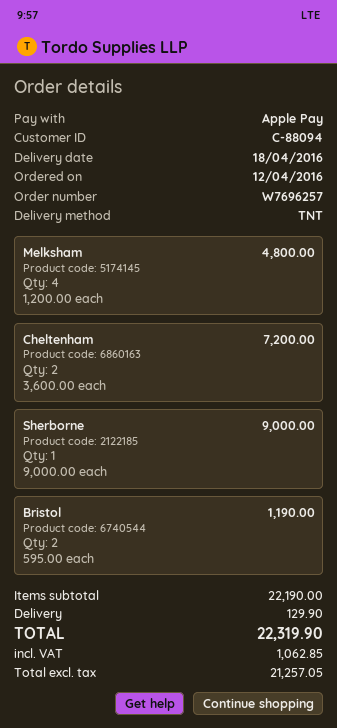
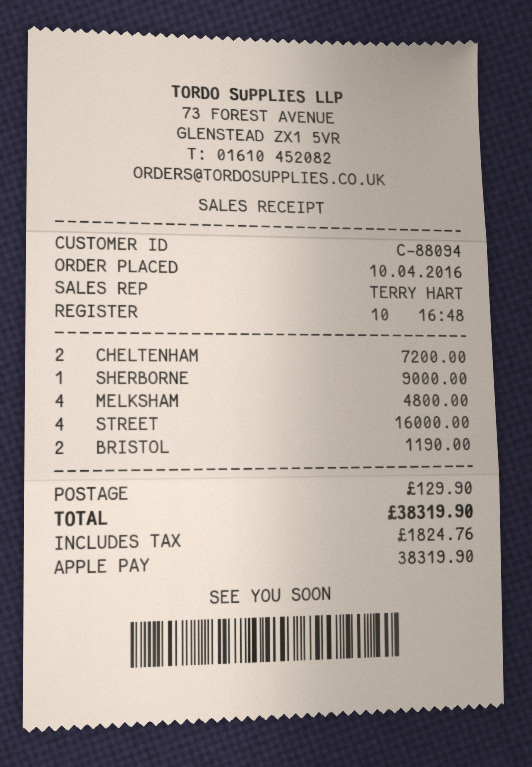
order date: 2016-04-12 -> 2016-04-10
STREET: none -> 4 for 16000.00
tax: 1062.85 -> 1824.76
total: 22319.90 -> 38319.90

